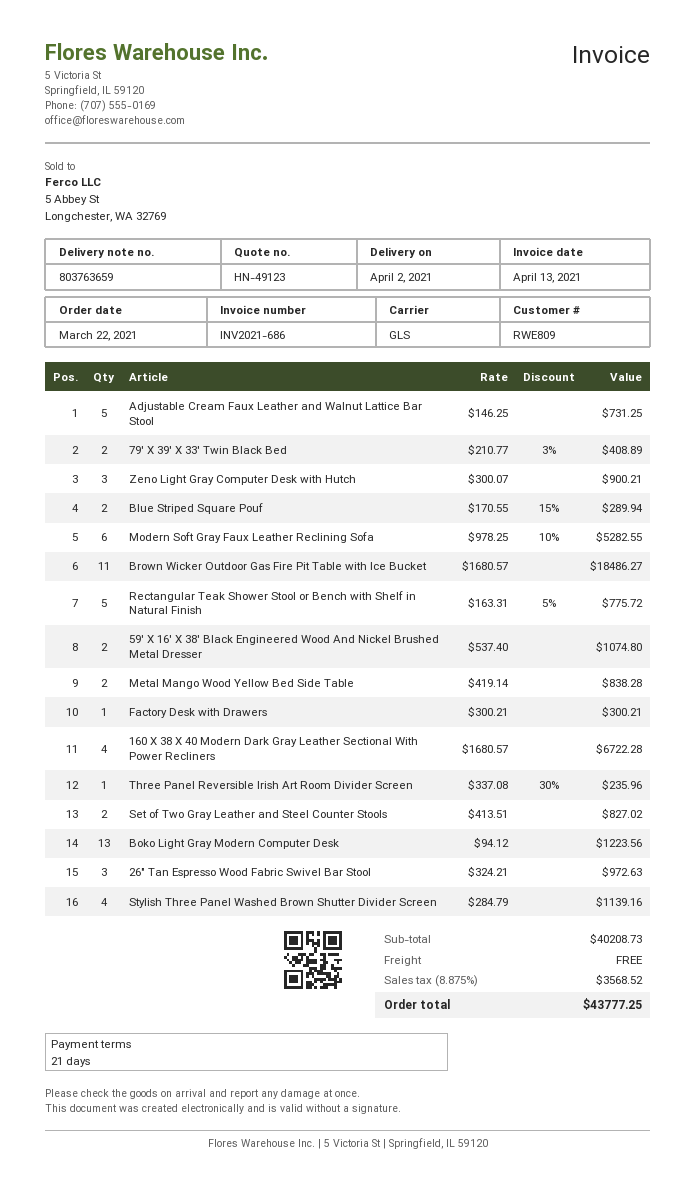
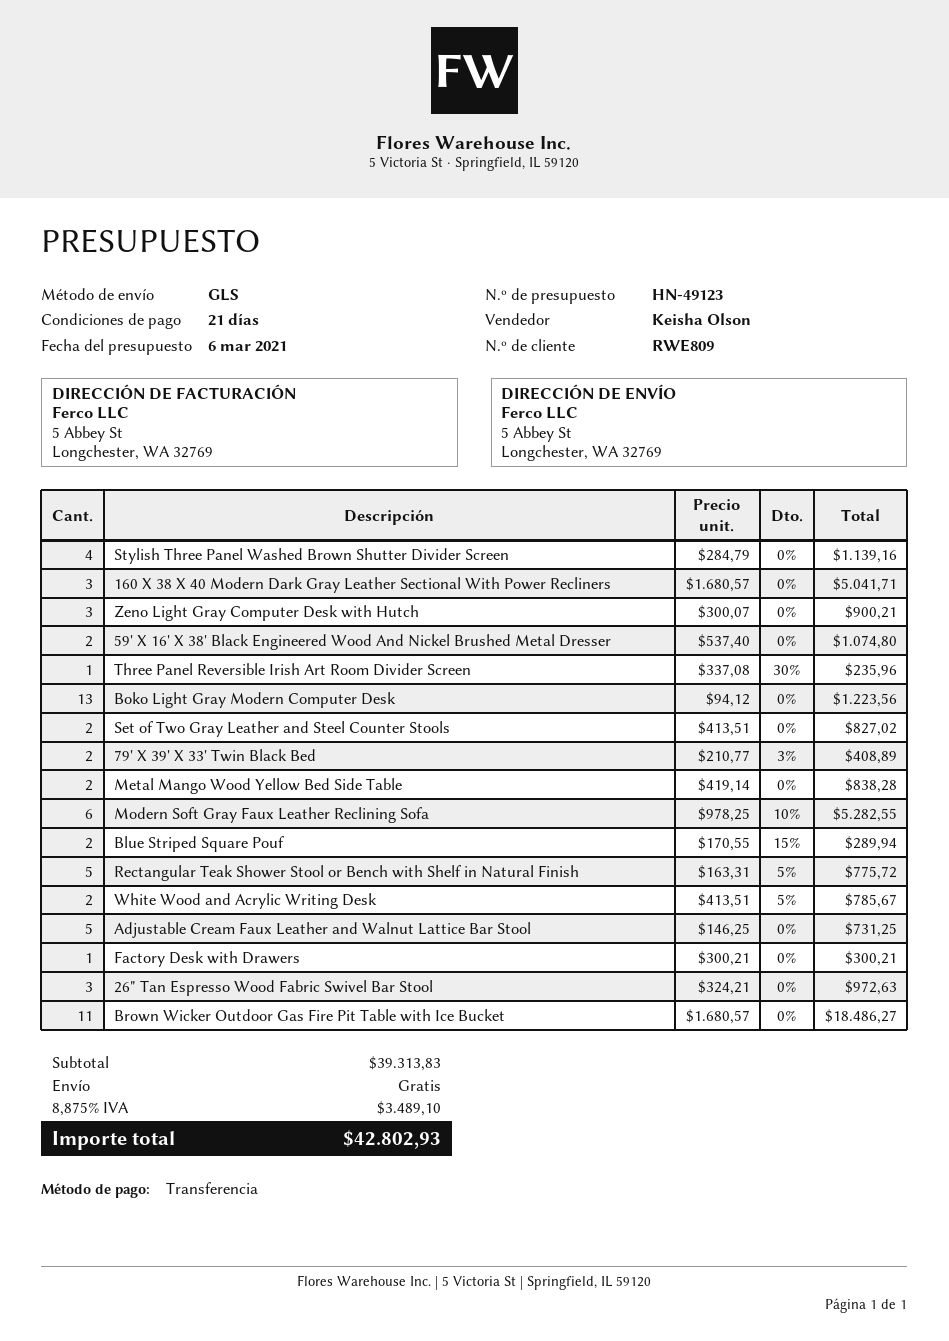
160 X 38 X 40 Modern Dark Gray Leather Sectional With Power Recliners: 4 x 1680.57 = 6722.28 -> 3 x 1680.57 = 5041.71
White Wood and Acrylic Writing Desk: none -> 2 x 413.51 - 5% = 785.67
subtotal: 40208.73 -> 39313.83
tax: 8.875% = 3568.52 -> 8.875% = 3489.10
total: 43777.25 -> 42802.93

